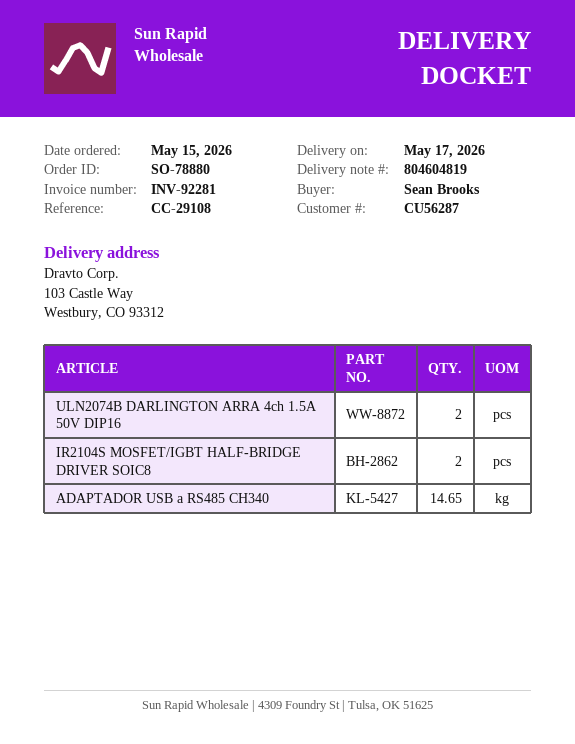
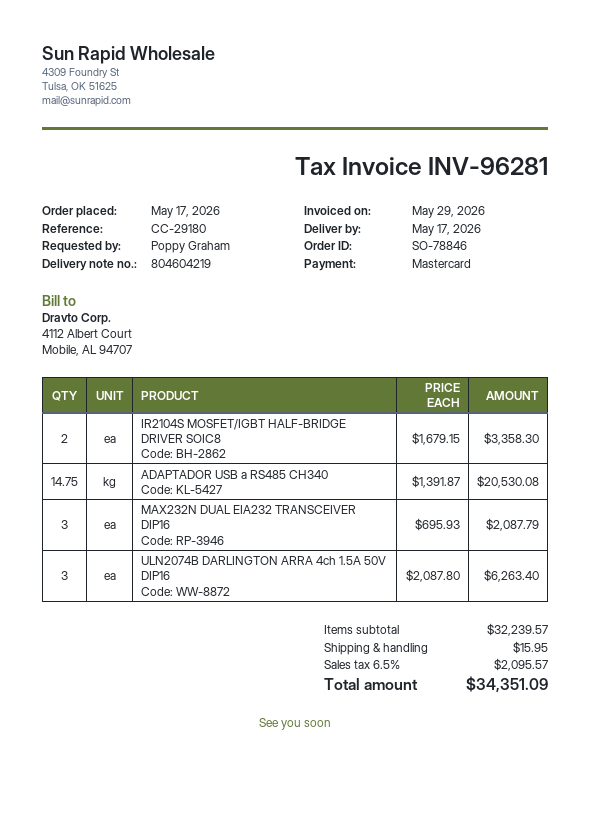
order number: SO-78880 -> SO-78846
order date: 2026-05-15 -> 2026-05-17
delivery note number: 804604819 -> 804604219
invoice number: INV-92281 -> INV-96281
reference: CC-29108 -> CC-29180
ordered by: Sean Brooks -> Poppy Graham
ULN2074B DARLINGTON ARRA 4ch 1.5A 50V DIP16: 2 -> 3
ADAPTADOR USB a RS485 CH340: 14.65 -> 14.75
MAX232N DUAL EIA232 TRANSCEIVER DIP16: none -> 3

